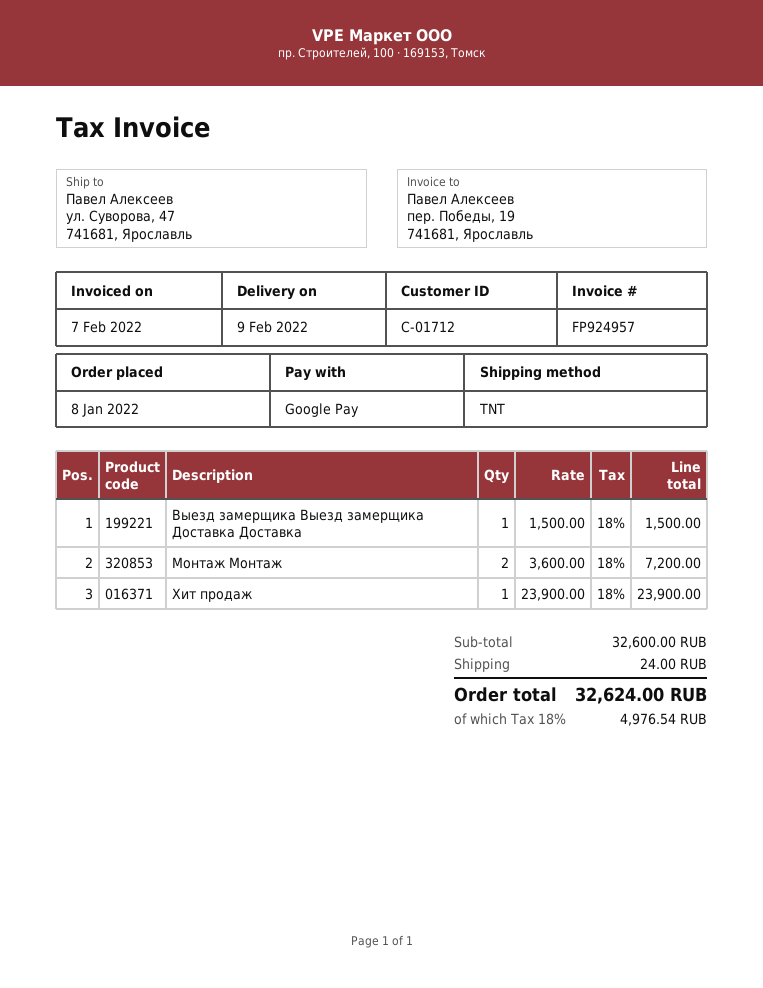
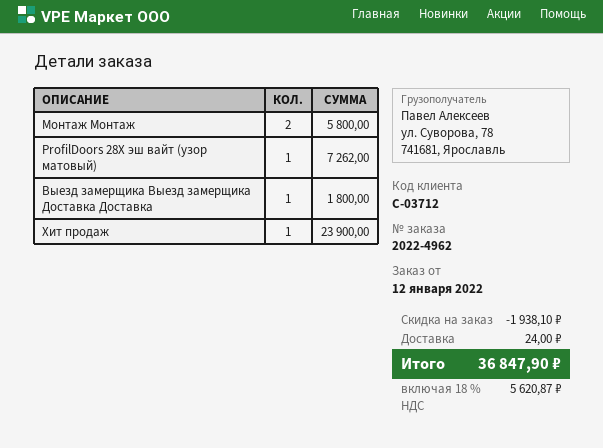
order date: 2022-01-08 -> 2022-01-12
customer number: C-01712 -> C-03712
ship to: ул. Суворова, 47, 741681, Ярославль -> ул. Суворова, 78, 741681, Ярославль
Выезд замерщика Выезд замерщика Доставка Доставка: 1 for 1500.00 -> 1 for 1800.00
Монтаж Монтаж: 2 for 7200.00 -> 2 for 5800.00
ProfilDoors 28X эш вайт (узор матовый): none -> 1 for 7262.00
discount: none -> 1938.10
tax: 18% = 4976.54 -> 18% = 5620.87
total: 32624.00 -> 36847.90

